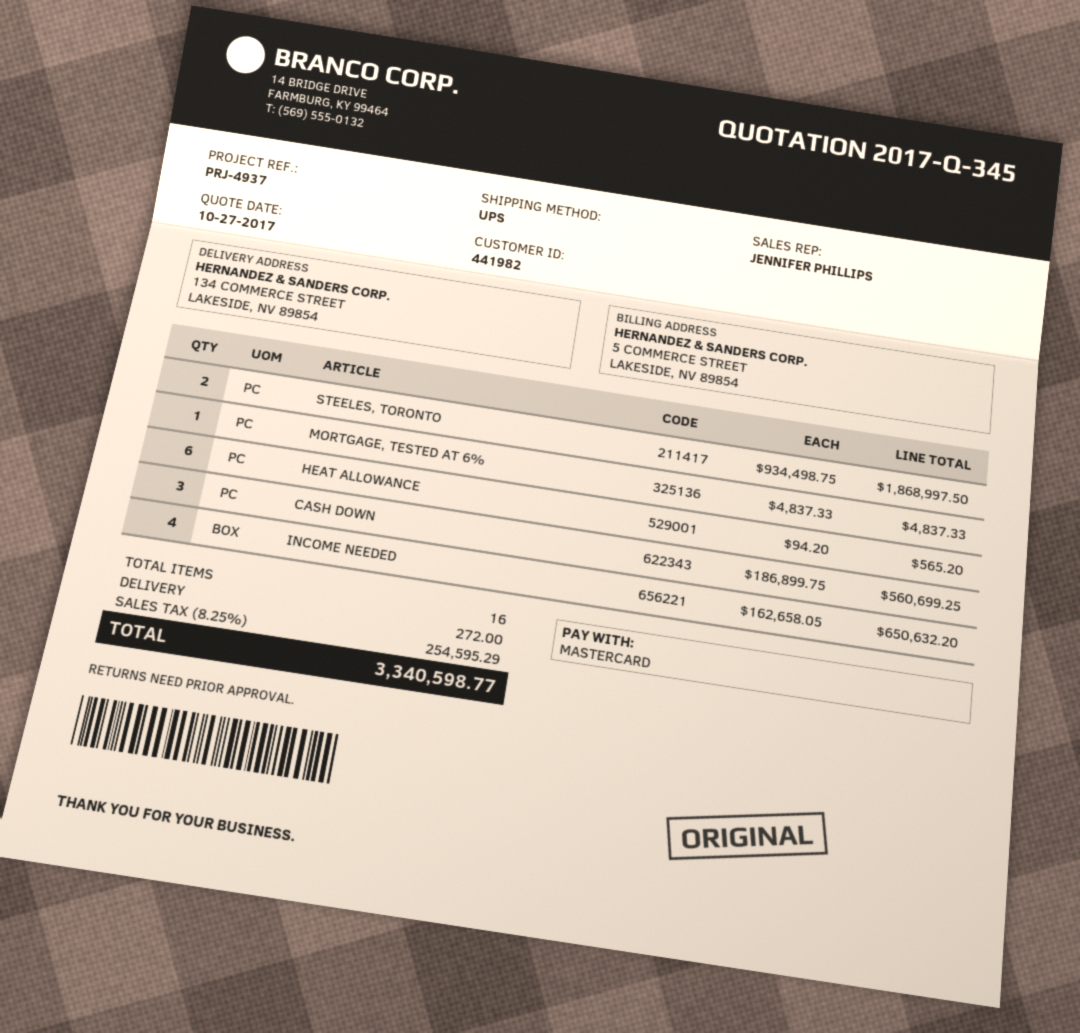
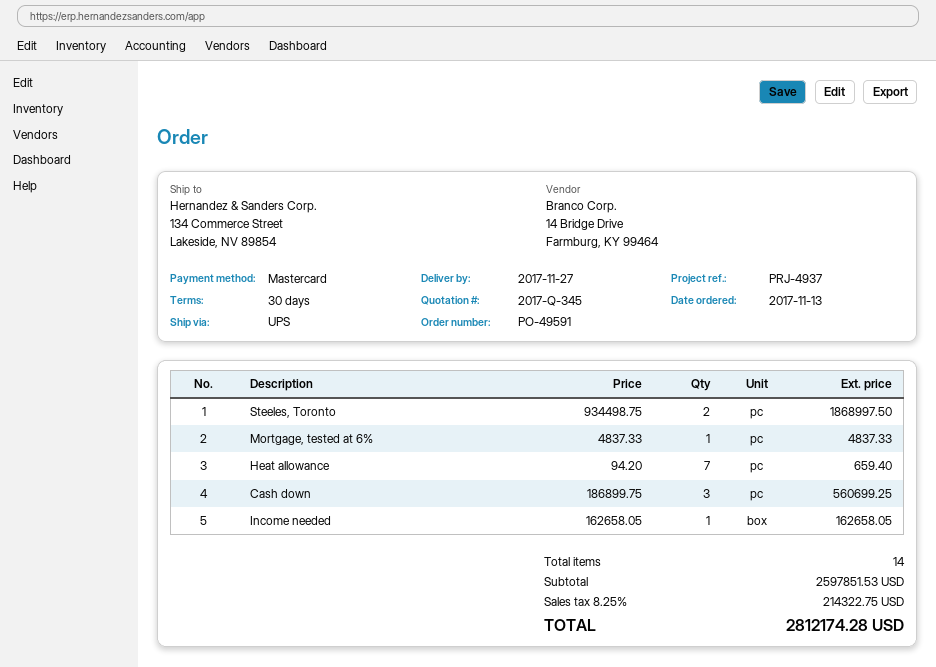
HEAT ALLOWANCE: 6 x 94.20 = 565.20 -> 7 x 94.20 = 659.40
INCOME NEEDED: 4 x 162658.05 = 650632.20 -> 1 x 162658.05 = 162658.05
total quantity: 16 -> 14
shipping: 272.00 -> none
tax: 8.25% = 254595.29 -> 8.25% = 214322.75
total: 3340598.77 -> 2812174.28

